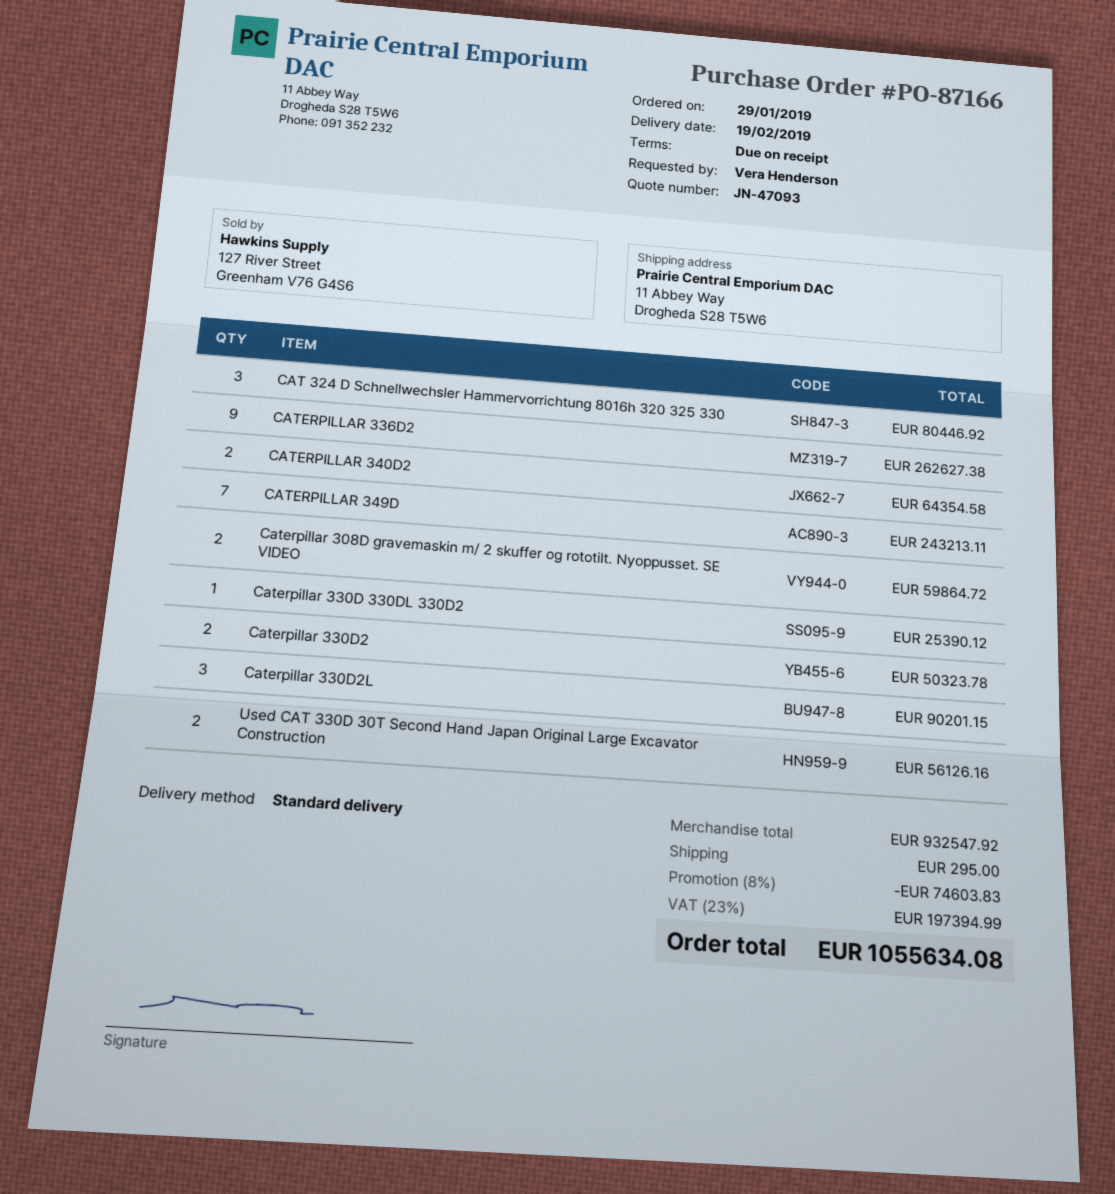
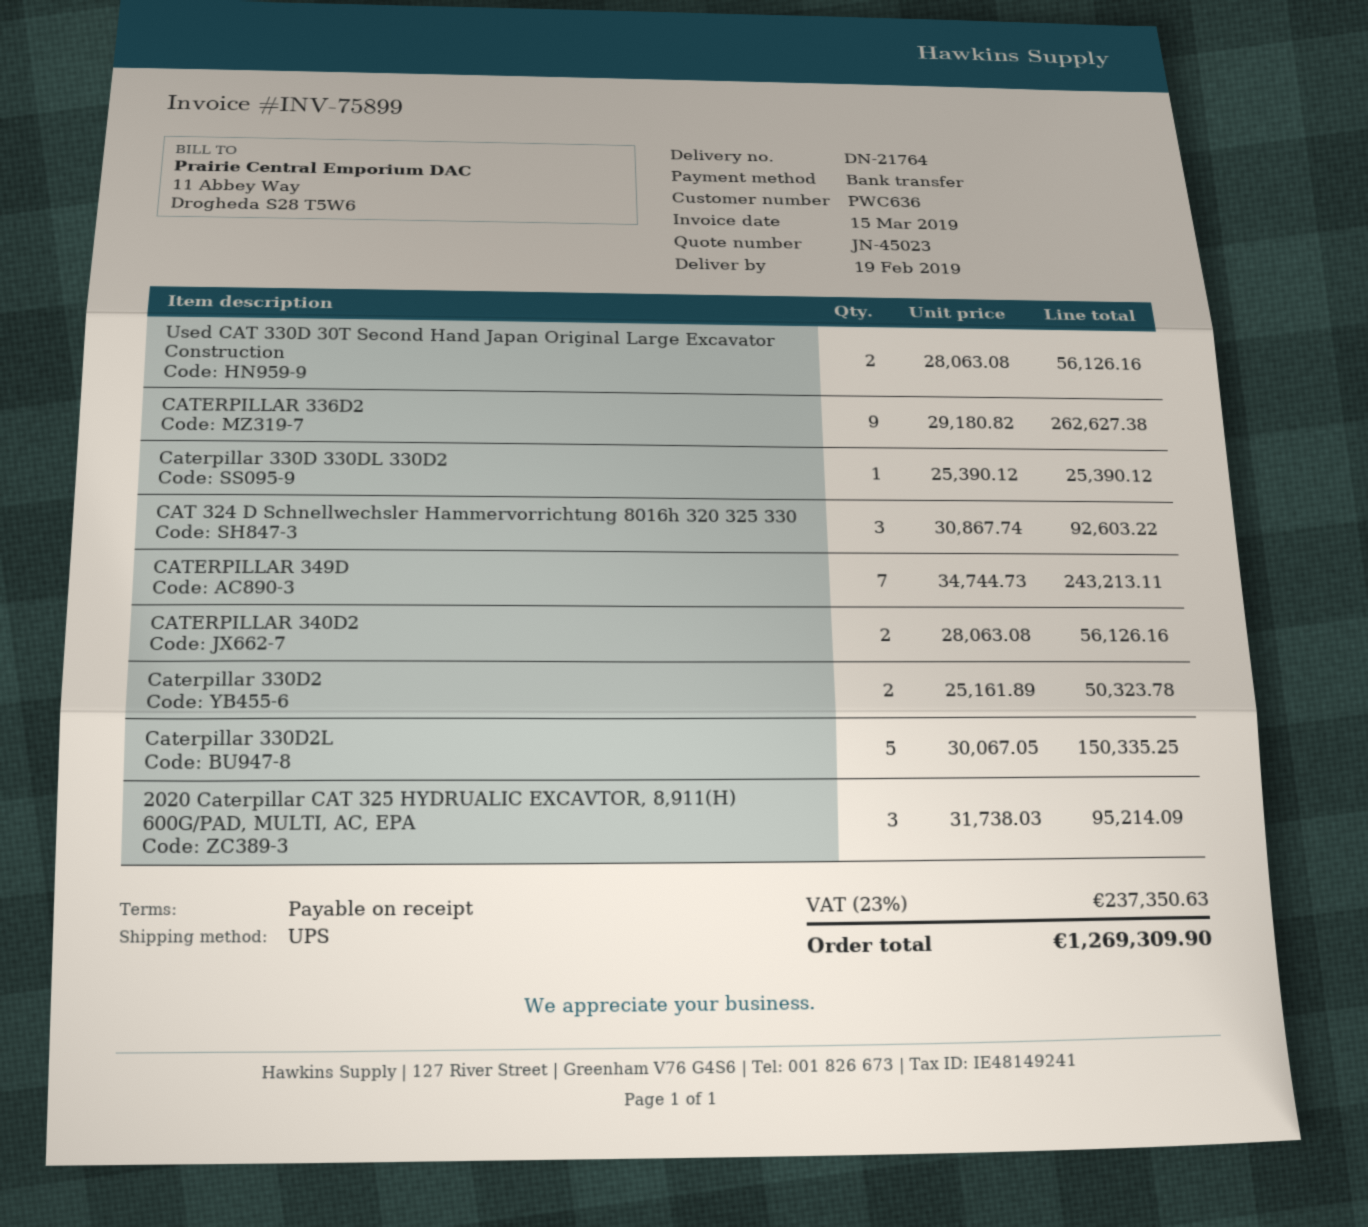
quote number: JN-47093 -> JN-45023
shipping method: standard -> UPS
CAT 324 D Schnellwechsler Hammervorrichtung 8016h 320 325 330: 3 for 80446.92 -> 3 for 92603.22
CATERPILLAR 340D2: 2 for 64354.58 -> 2 for 56126.16
Caterpillar 308D gravemaskin m/ 2 skuffer og rototilt. Nyoppusset. SE VIDEO: 2 for 59864.72 -> none
Caterpillar 330D2L: 3 for 90201.15 -> 5 for 150335.25
2020 Caterpillar CAT 325 HYDRUALIC EXCAVTOR, 8,911(H) 600G/PAD, MULTI, AC, EPA: none -> 3 for 95214.09
discount: 8% = 74603.83 -> none
shipping: 295.00 -> none
tax: 23% = 197394.99 -> 23% = 237350.63
total: 1055634.08 -> 1269309.90

